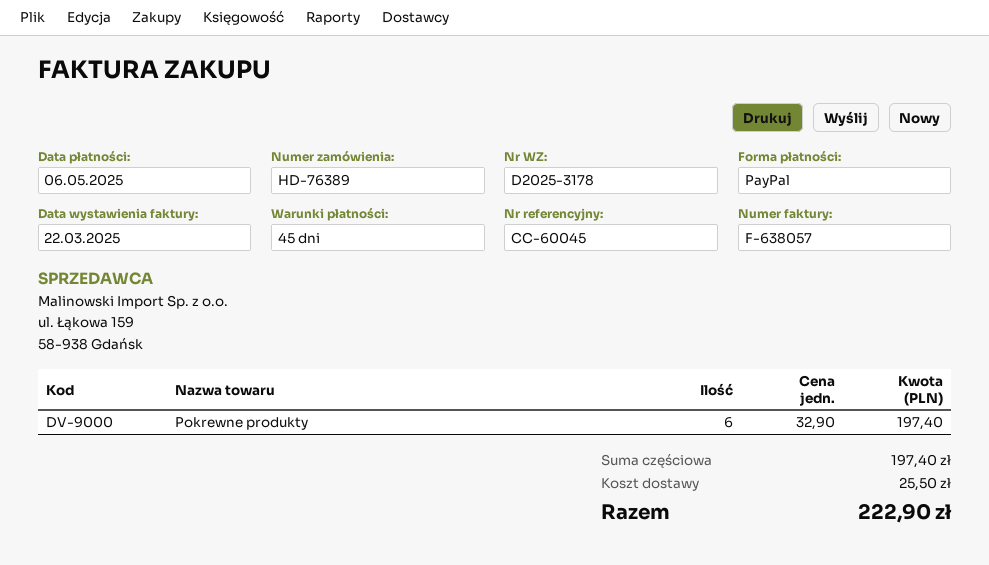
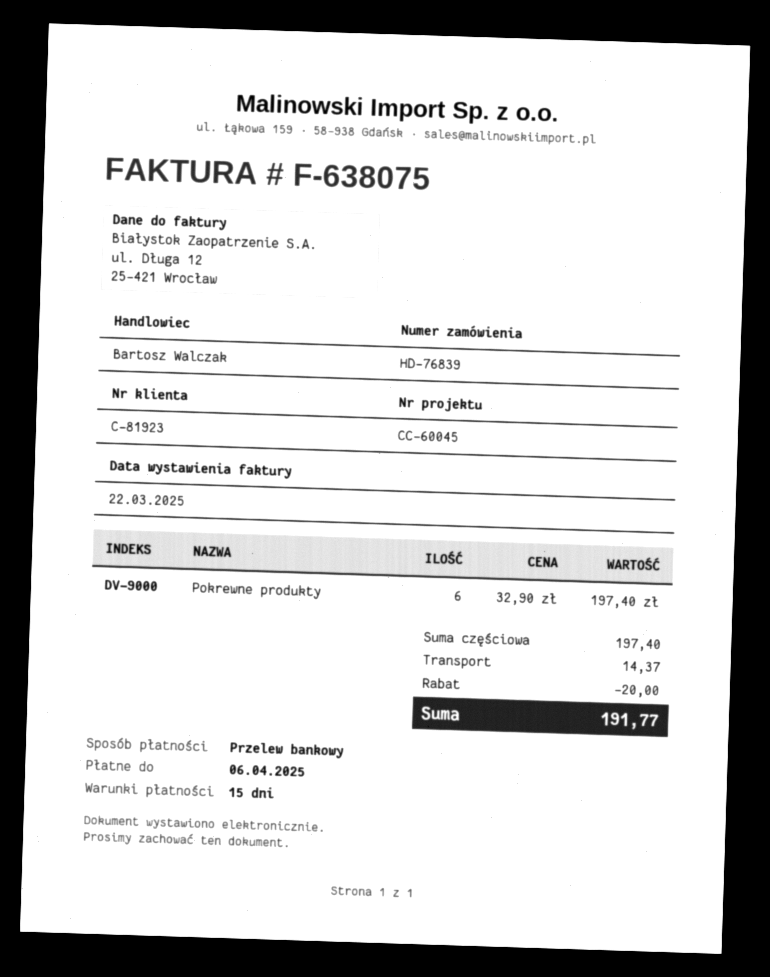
order number: HD-76389 -> HD-76839
invoice number: F-638057 -> F-638075
payment terms: 45 days -> 15 days
due date: 2025-05-06 -> 2025-04-06
payment method: PayPal -> bank transfer
discount: none -> 20.00
shipping: 25.50 -> 14.37
total: 222.90 -> 191.77

